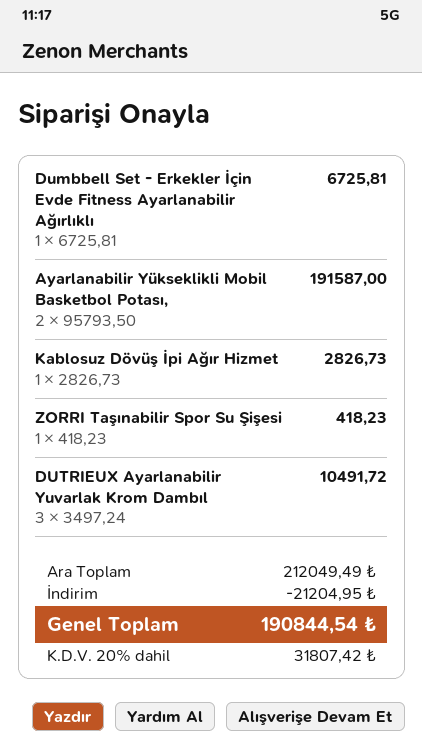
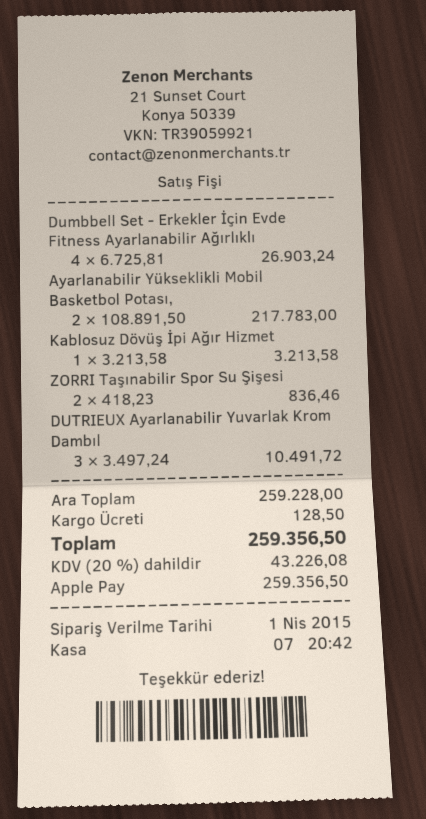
Dumbbell Set - Erkekler İçin Evde Fitness Ayarlanabilir Ağırlıklı: 1 x 6725.81 = 6725.81 -> 4 x 6725.81 = 26903.24
Ayarlanabilir Yükseklikli Mobil Basketbol Potası,: 2 x 95793.50 = 191587.00 -> 2 x 108891.50 = 217783.00
Kablosuz Dövüş İpi Ağır Hizmet: 1 x 2826.73 = 2826.73 -> 1 x 3213.58 = 3213.58
ZORRI Taşınabilir Spor Su Şişesi: 1 x 418.23 = 418.23 -> 2 x 418.23 = 836.46
subtotal: 212049.49 -> 259228.00
discount: 21204.95 -> none
shipping: none -> 128.50
tax: 20% = 31807.42 -> 20% = 43226.08
total: 190844.54 -> 259356.50

